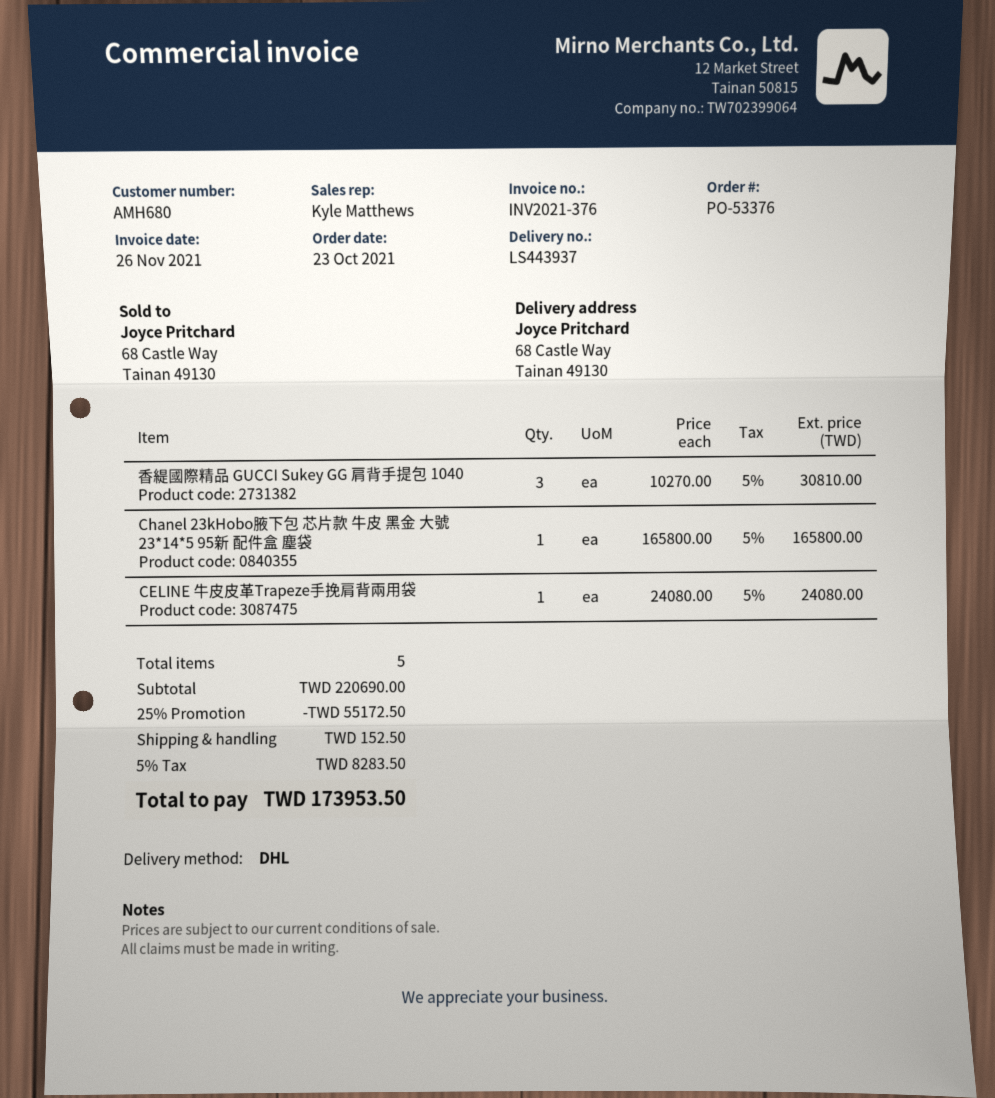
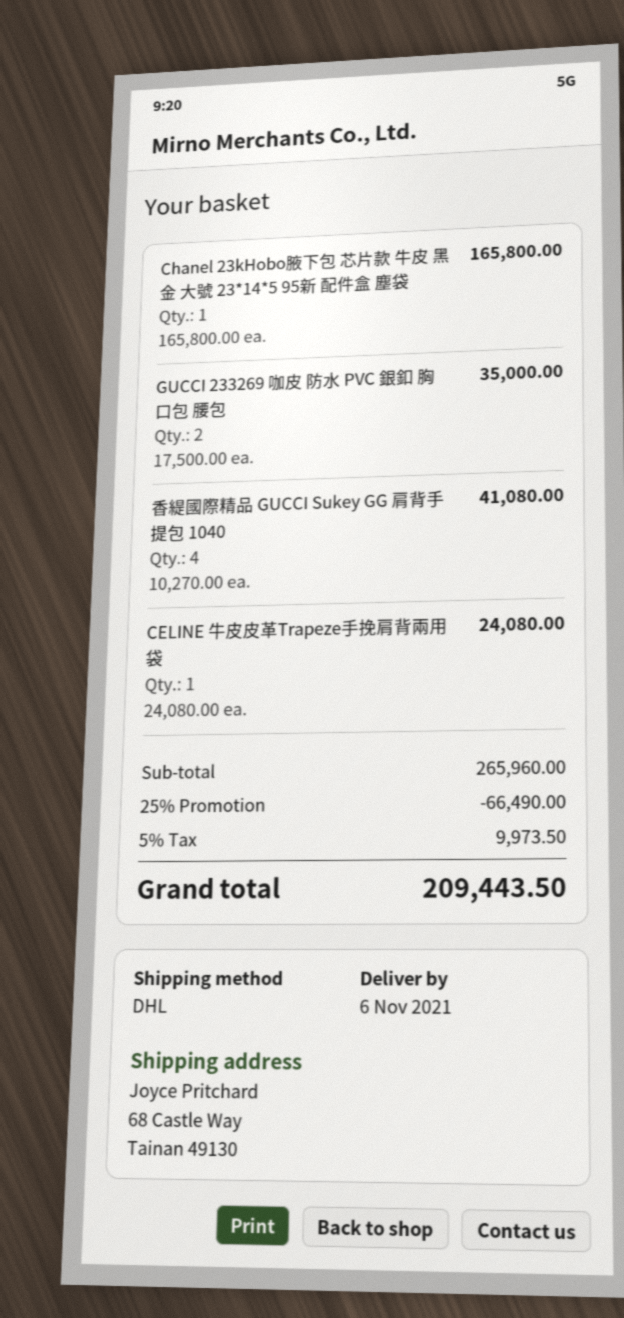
香緹國際精品 GUCCI Sukey GG 肩背手提包 1040: 3 x 10270.00 = 30810.00 -> 4 x 10270.00 = 41080.00
GUCCI 233269 咖皮 防水 PVC 銀釦 胸口包 腰包: none -> 2 x 17500.00 = 35000.00
subtotal: 220690.00 -> 265960.00
discount: 25% = 55172.50 -> 25% = 66490.00
shipping: 152.50 -> none
tax: 5% = 8283.50 -> 5% = 9973.50
total: 173953.50 -> 209443.50

